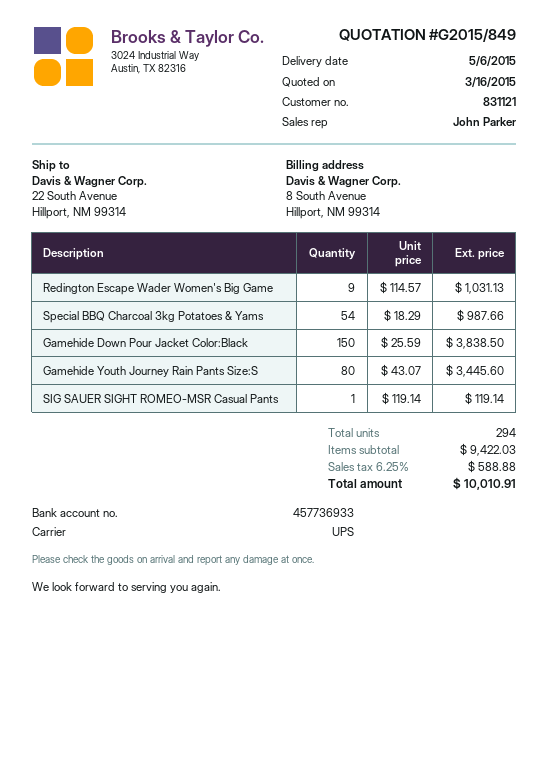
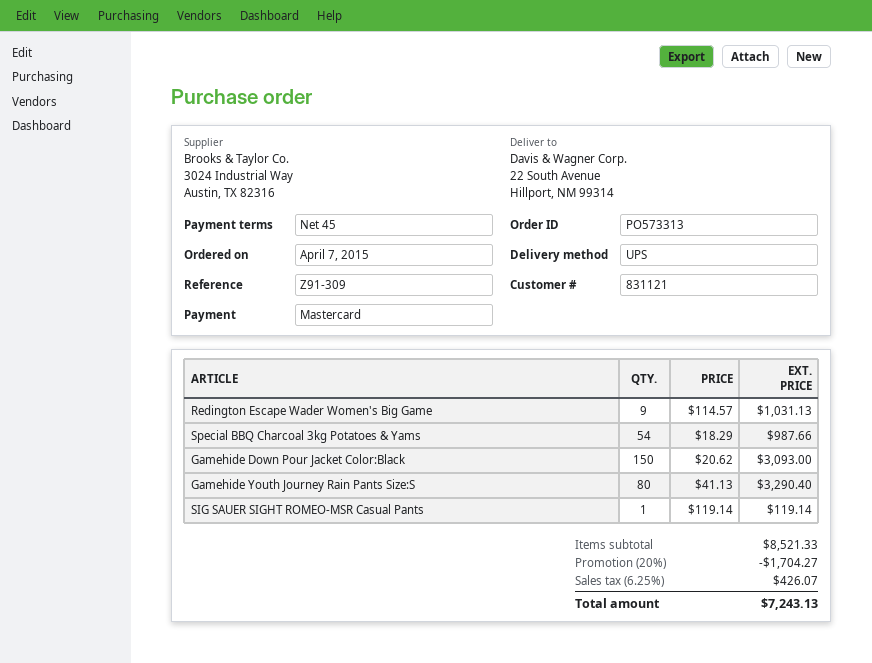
Gamehide Down Pour Jacket Color:Black: 150 x 25.59 = 3838.50 -> 150 x 20.62 = 3093.00
Gamehide Youth Journey Rain Pants Size:S: 80 x 43.07 = 3445.60 -> 80 x 41.13 = 3290.40
subtotal: 9422.03 -> 8521.33
discount: none -> 20% = 1704.27
tax: 6.25% = 588.88 -> 6.25% = 426.07
total: 10010.91 -> 7243.13

